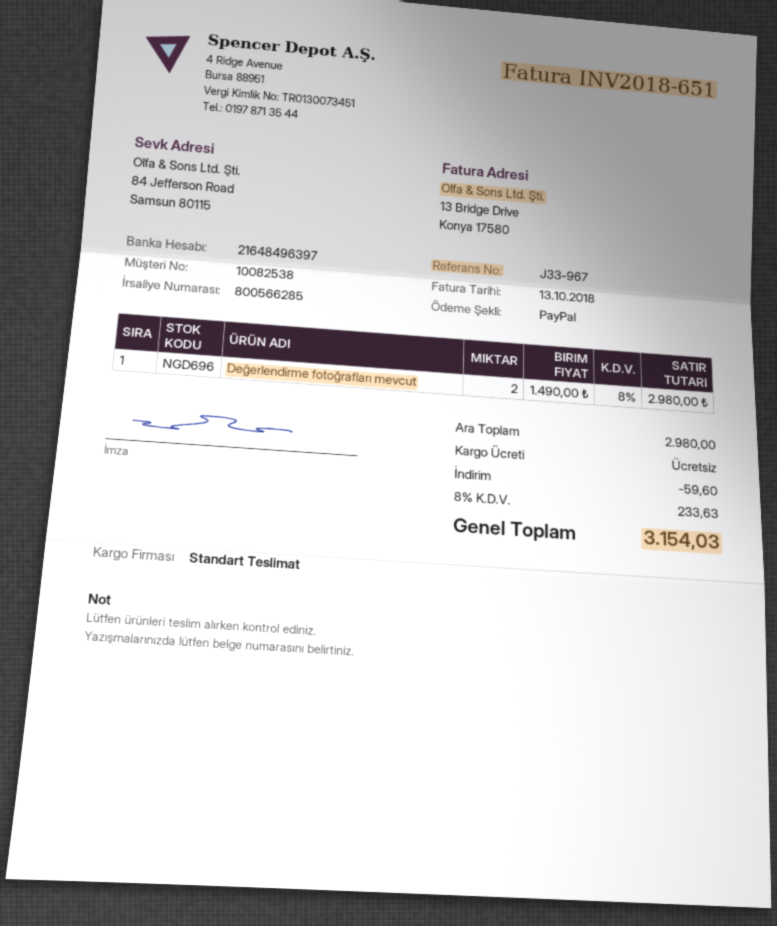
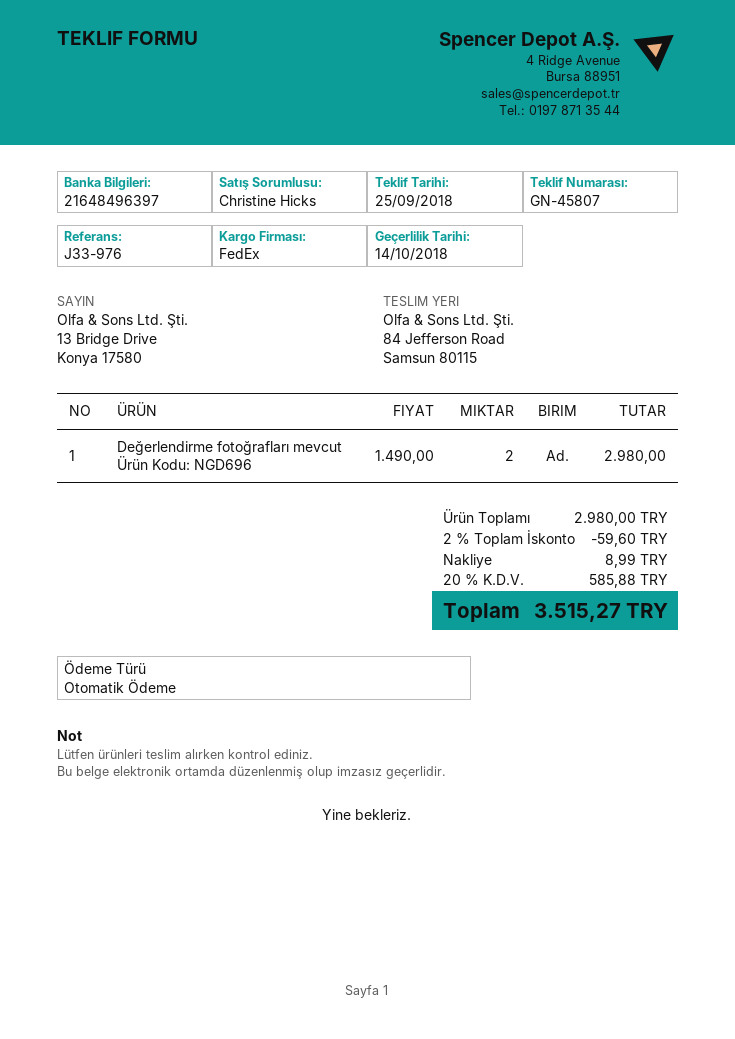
reference: J33-967 -> J33-976
payment method: PayPal -> direct debit
shipping method: standard -> FedEx
shipping: 0.00 -> 8.99
tax: 8% = 233.63 -> 20% = 585.88
total: 3154.03 -> 3515.27

